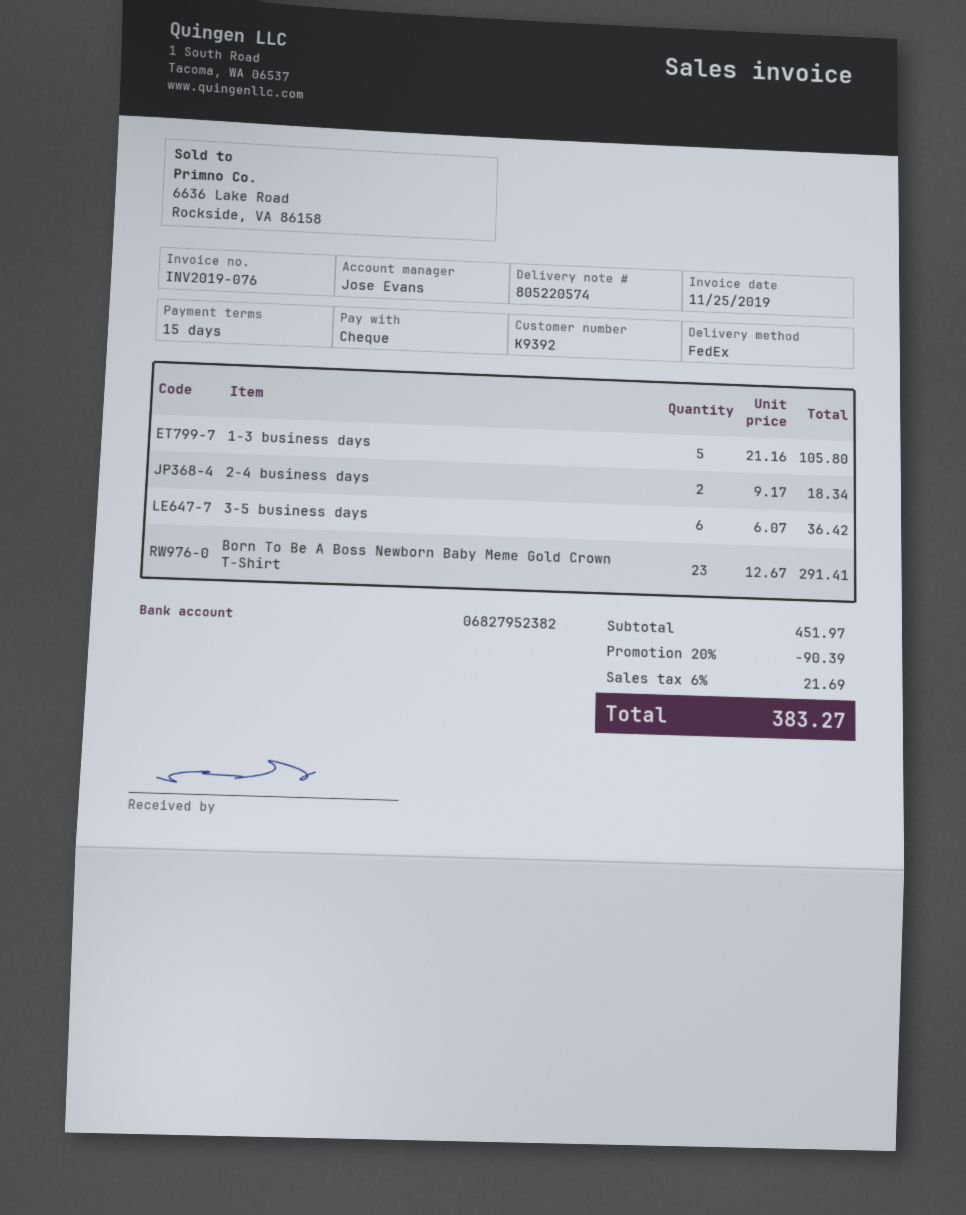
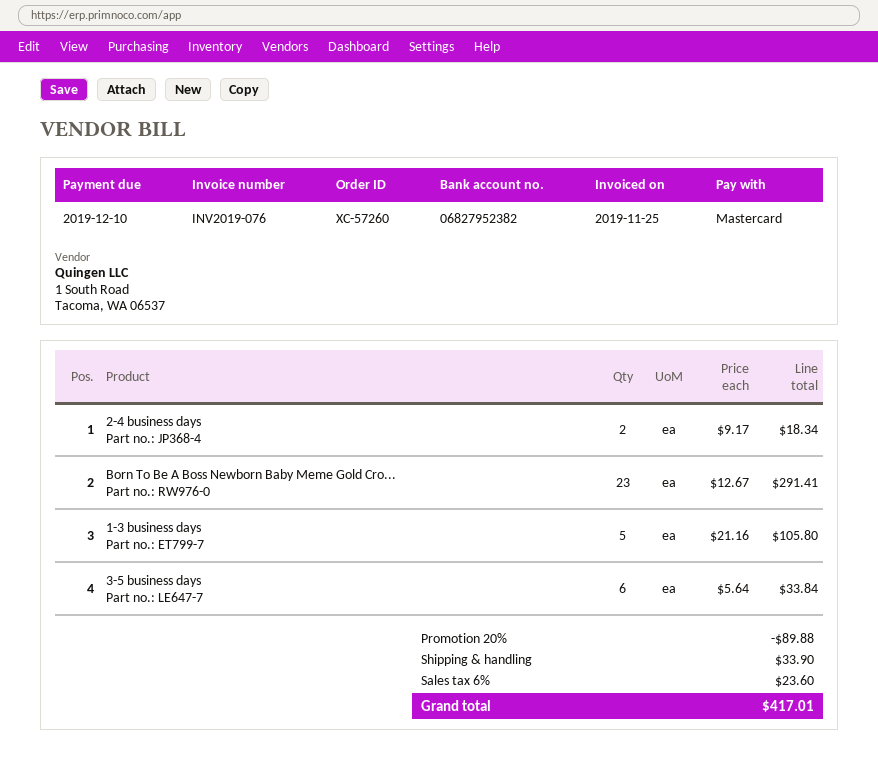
payment method: cheque -> Mastercard
3-5 business days: 6 x 6.07 = 36.42 -> 6 x 5.64 = 33.84
discount: 20% = 90.39 -> 20% = 89.88
shipping: none -> 33.90
tax: 6% = 21.69 -> 6% = 23.60
total: 383.27 -> 417.01

